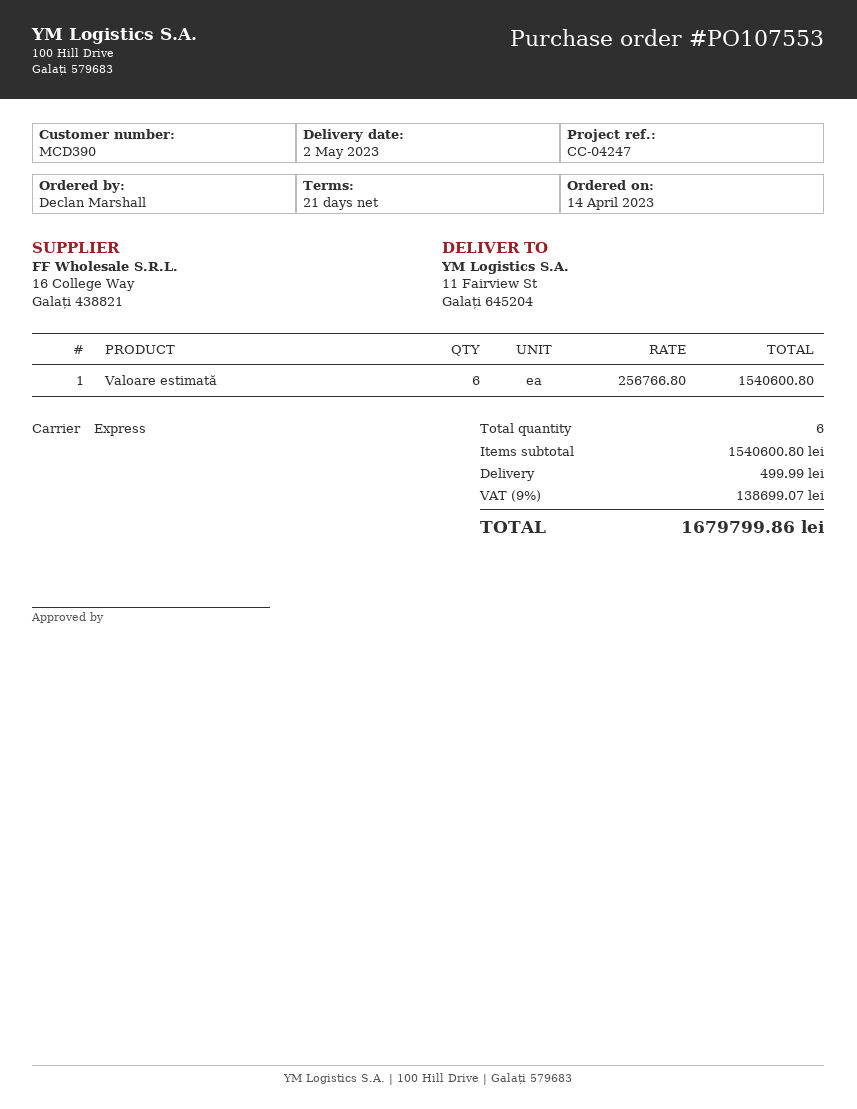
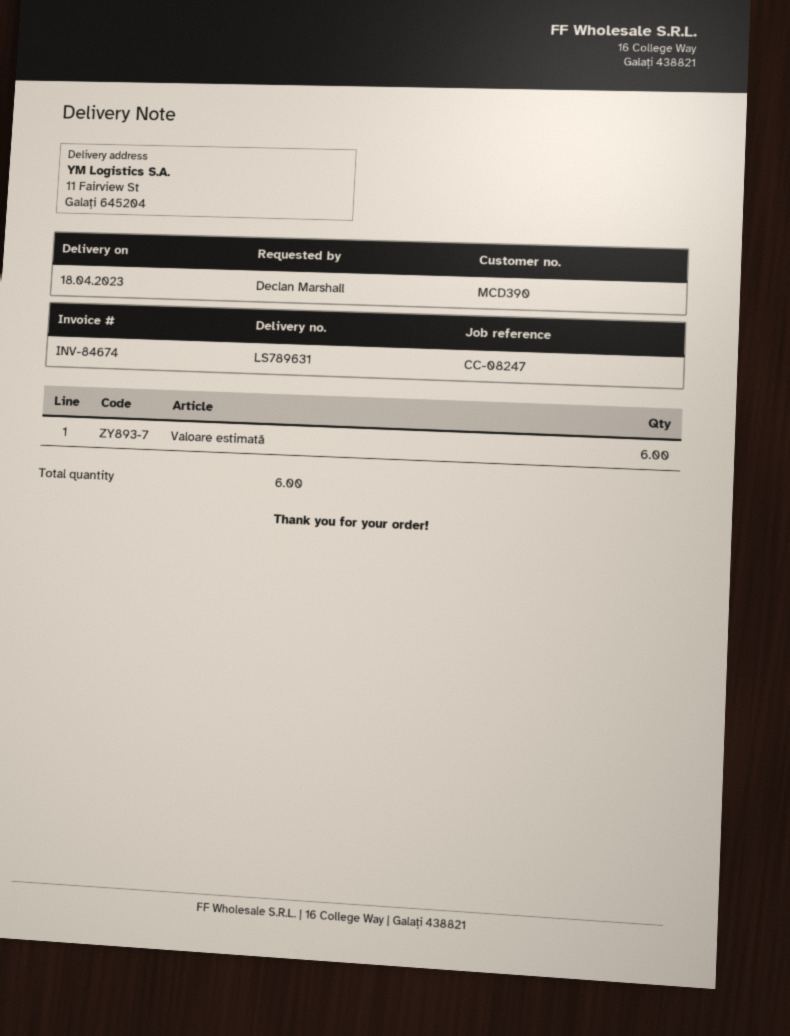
delivery date: 2023-05-02 -> 2023-04-18
reference: CC-04247 -> CC-08247

